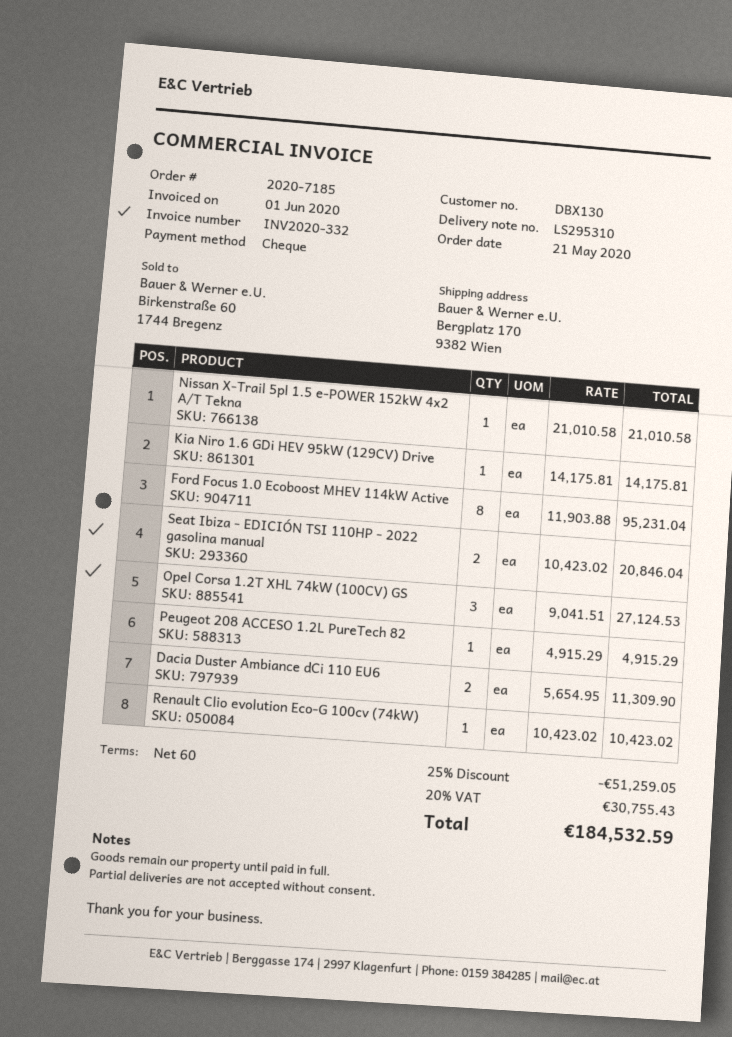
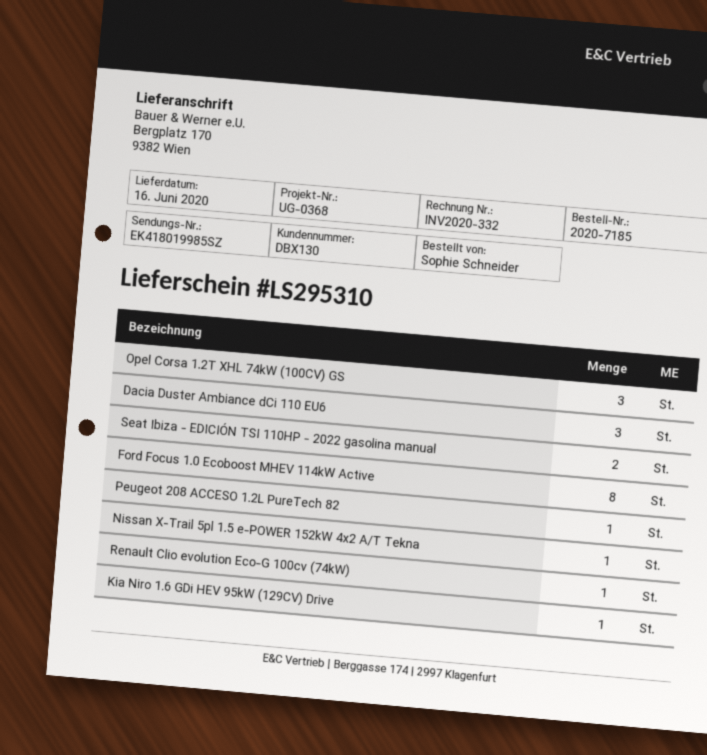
Dacia Duster Ambiance dCi 110 EU6: 2 -> 3

